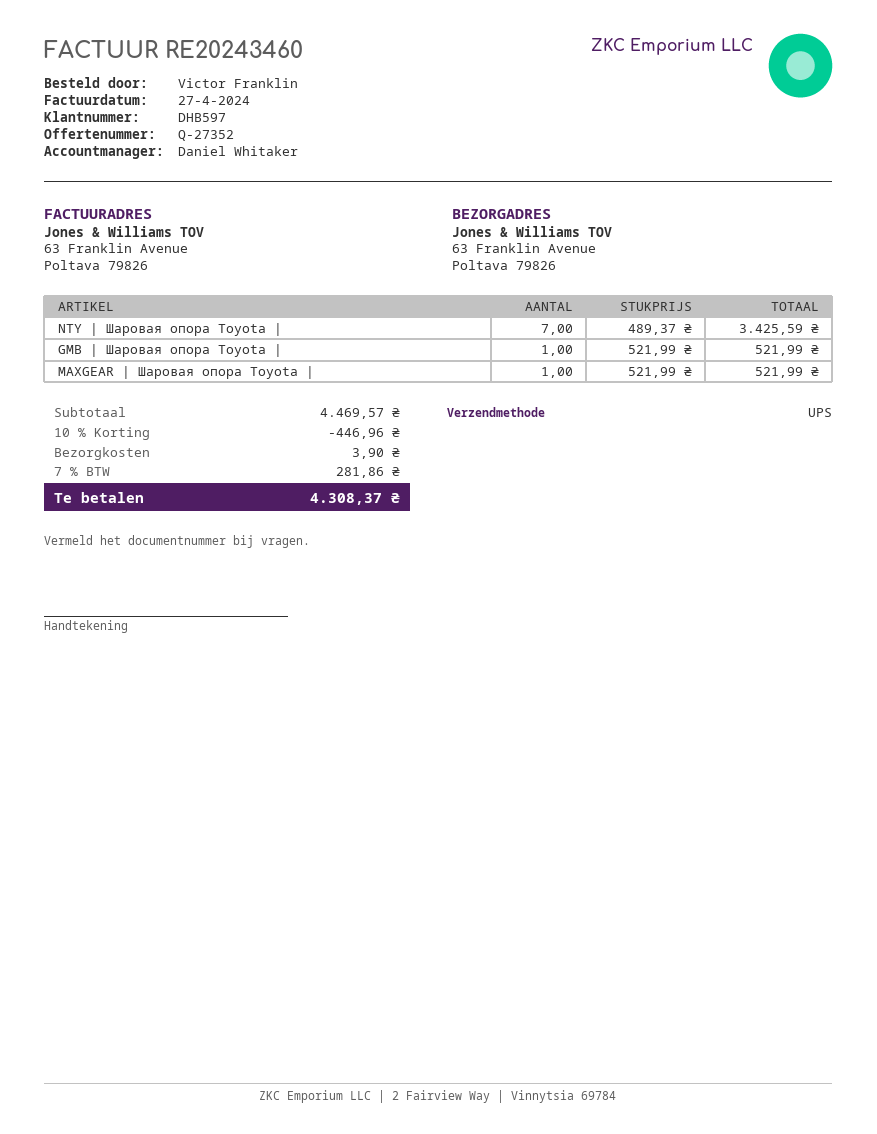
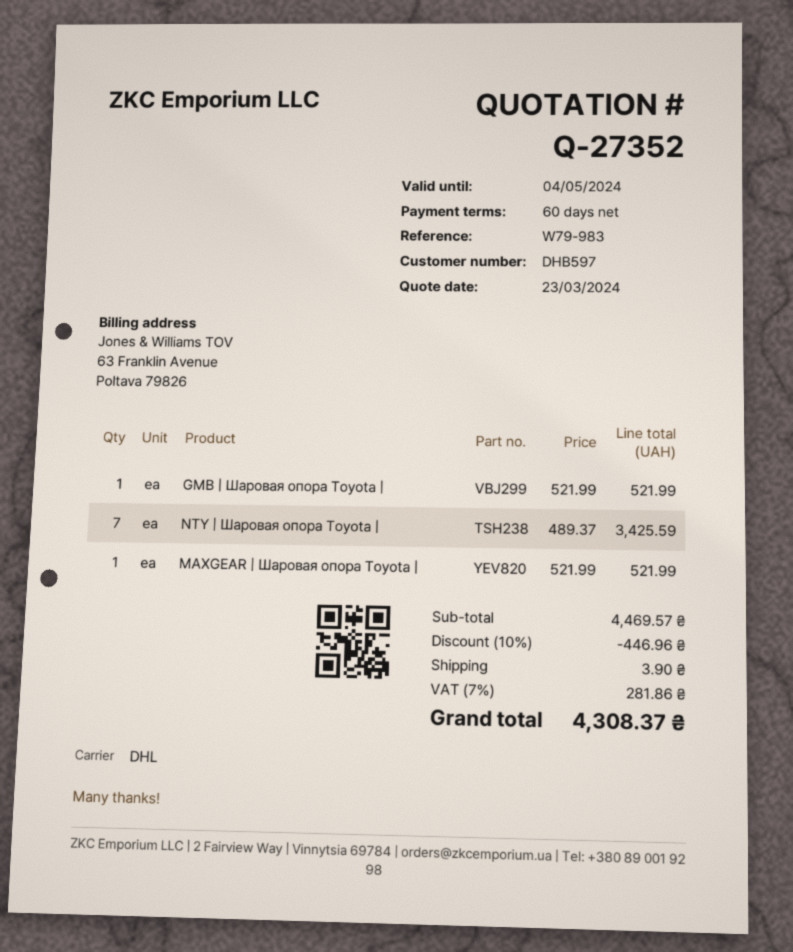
shipping method: UPS -> DHL

